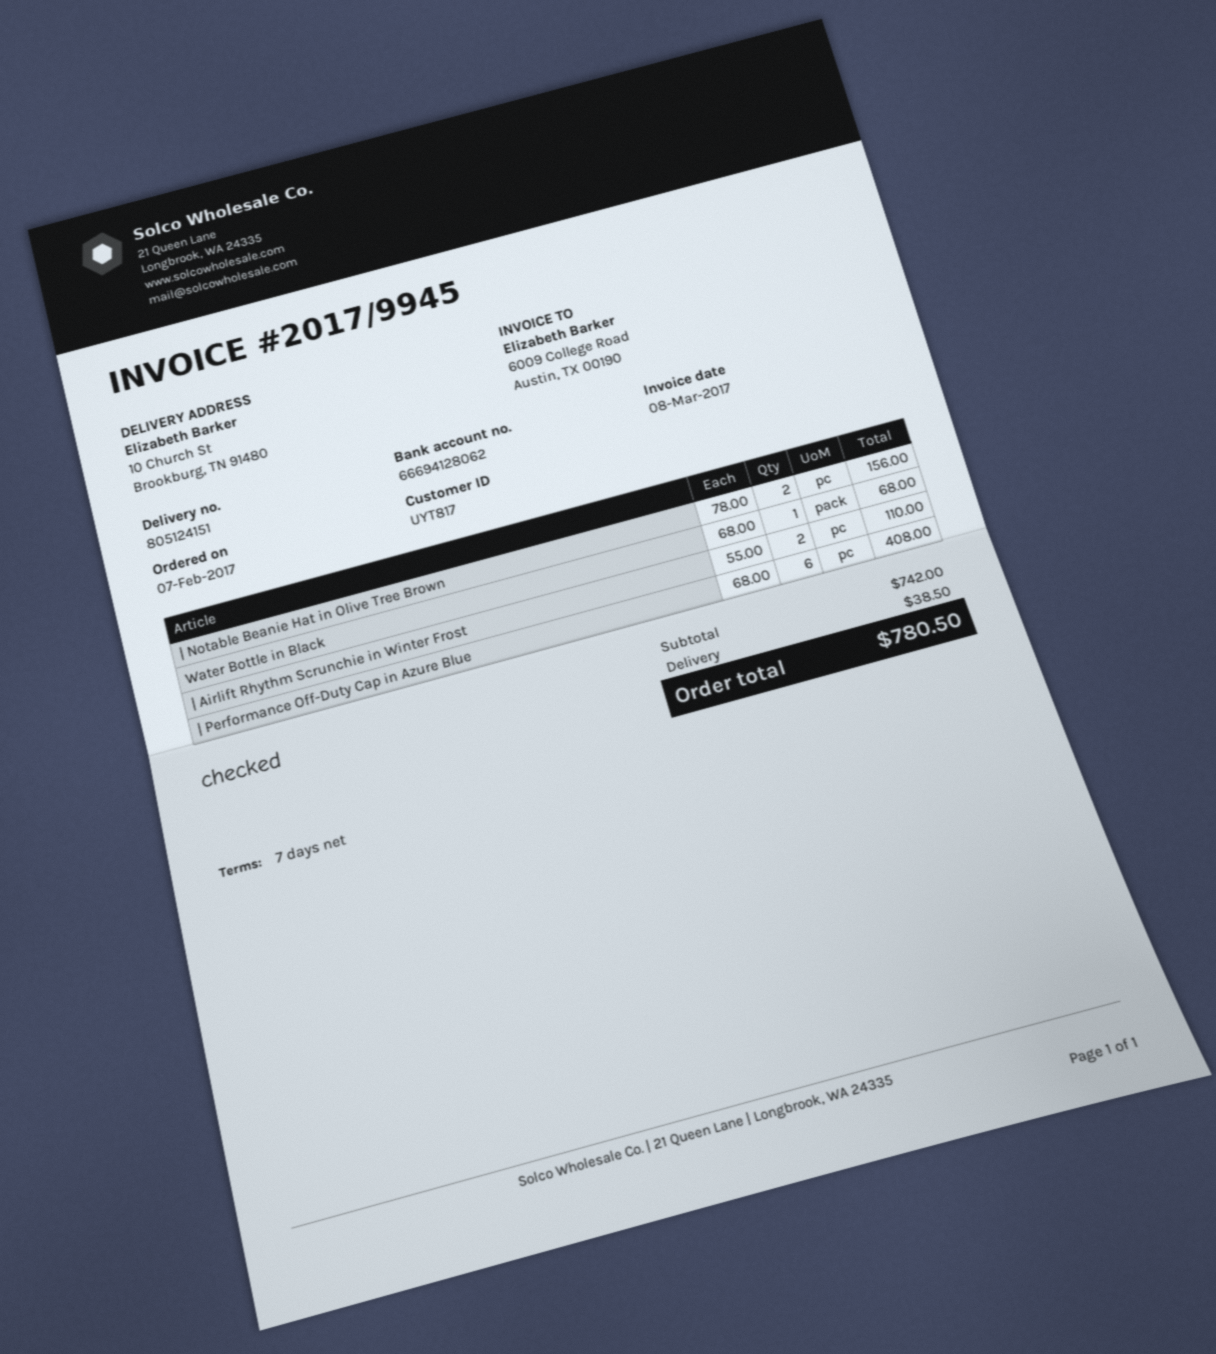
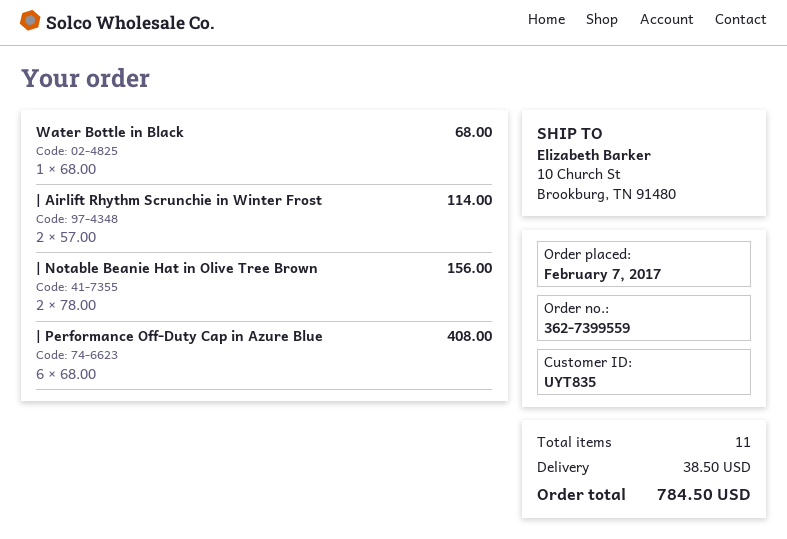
customer number: UYT817 -> UYT835
| Airlift Rhythm Scrunchie in Winter Frost: 2 x 55.00 = 110.00 -> 2 x 57.00 = 114.00
total: 780.50 -> 784.50

